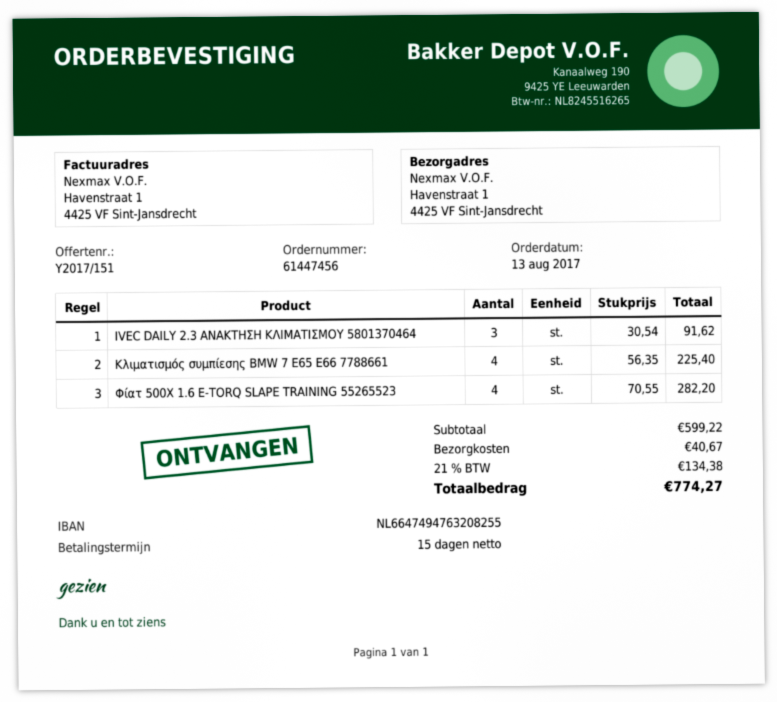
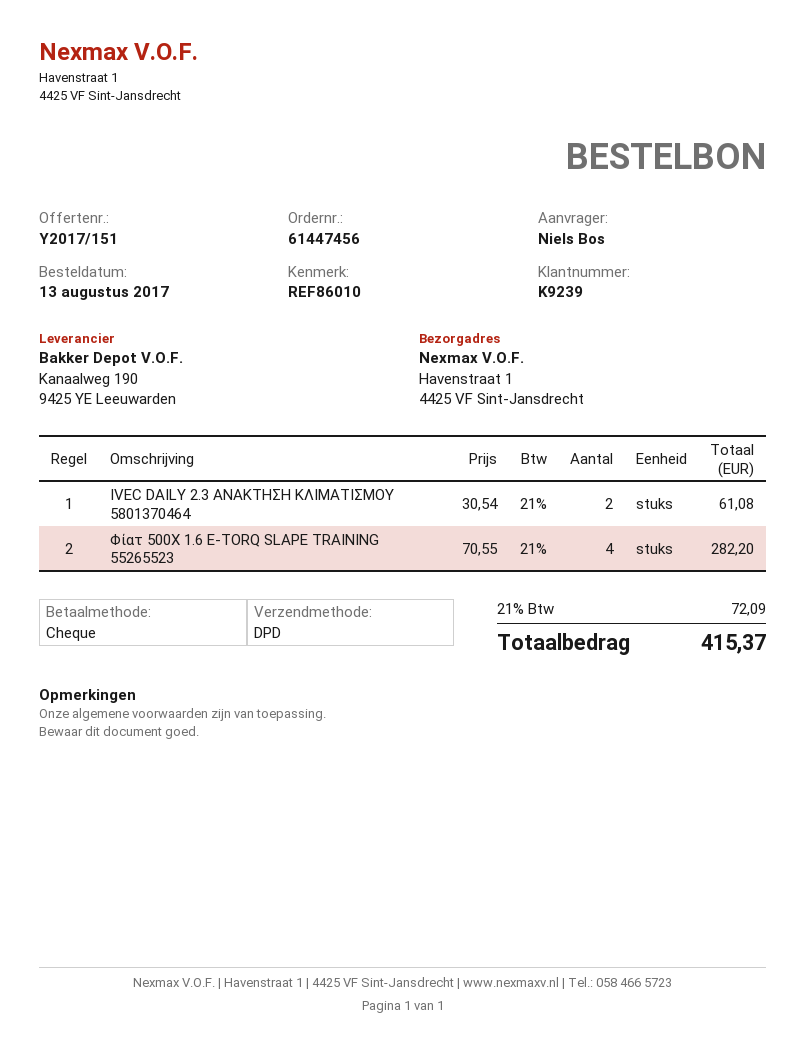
IVEC DAILY 2.3 ΑΝΑΚΤΗΣΗ ΚΛΙΜΑΤΙΣΜΟΥ 5801370464: 3 x 30.54 = 91.62 -> 2 x 30.54 = 61.08
Κλιματισμός συμπίεσης BMW 7 E65 E66 7788661: 4 x 56.35 = 225.40 -> none
shipping: 40.67 -> none
tax: 21% = 134.38 -> 21% = 72.09
total: 774.27 -> 415.37

